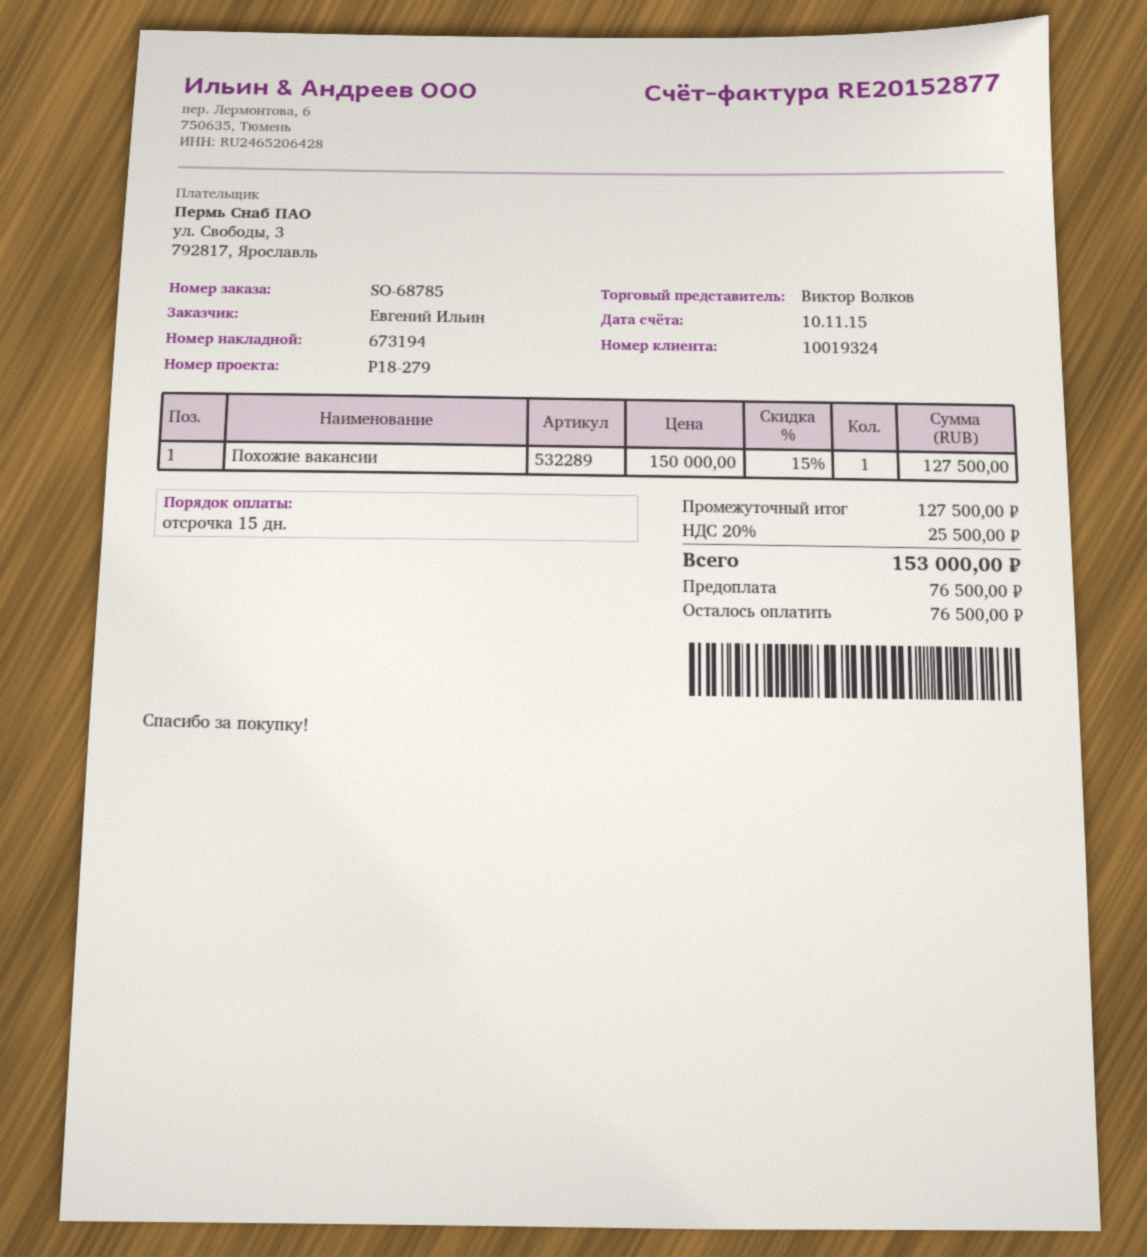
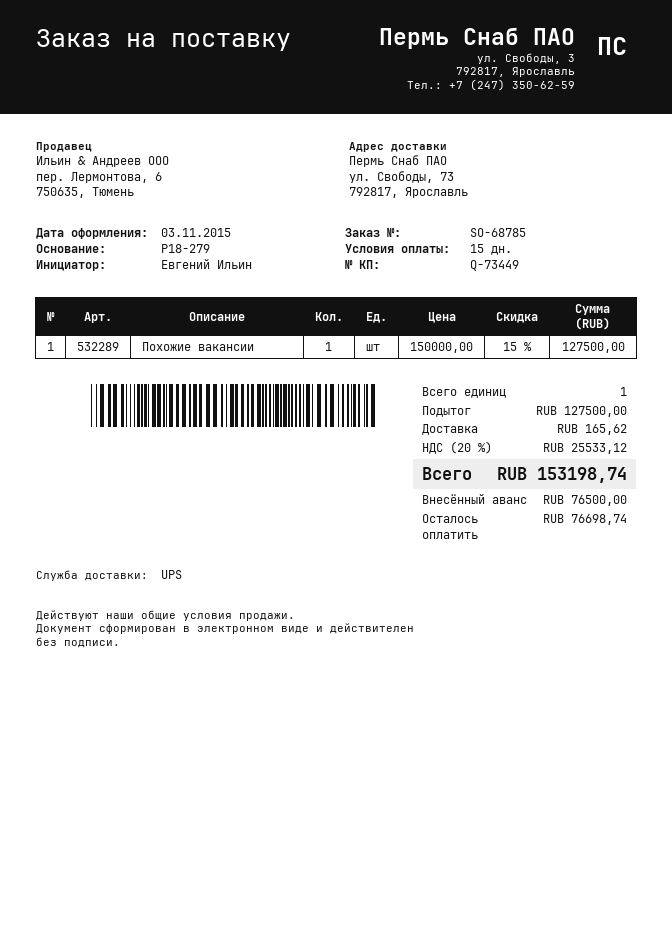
shipping: none -> 165.62
tax: 20% = 25500.00 -> 20% = 25533.12
total: 153000.00 -> 153198.74
balance: 76500.00 -> 76698.74

